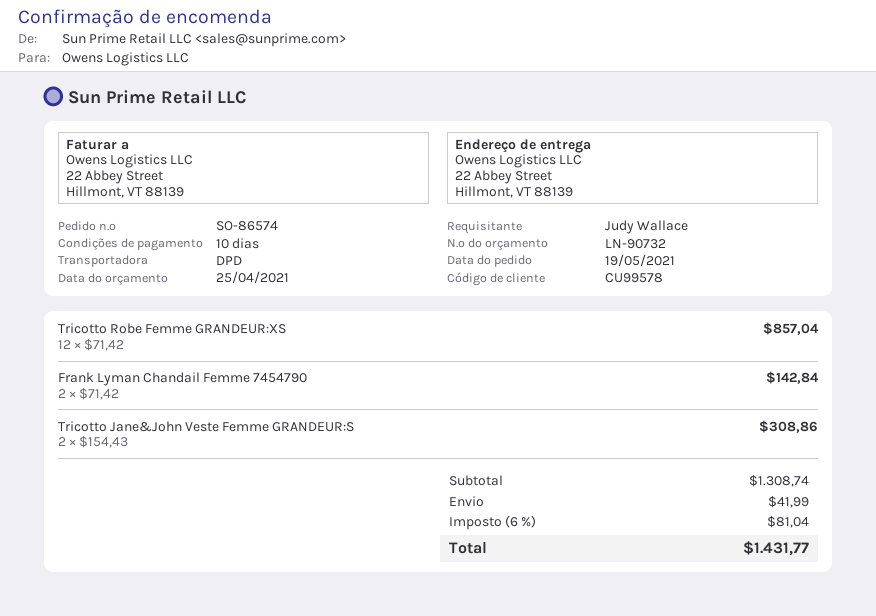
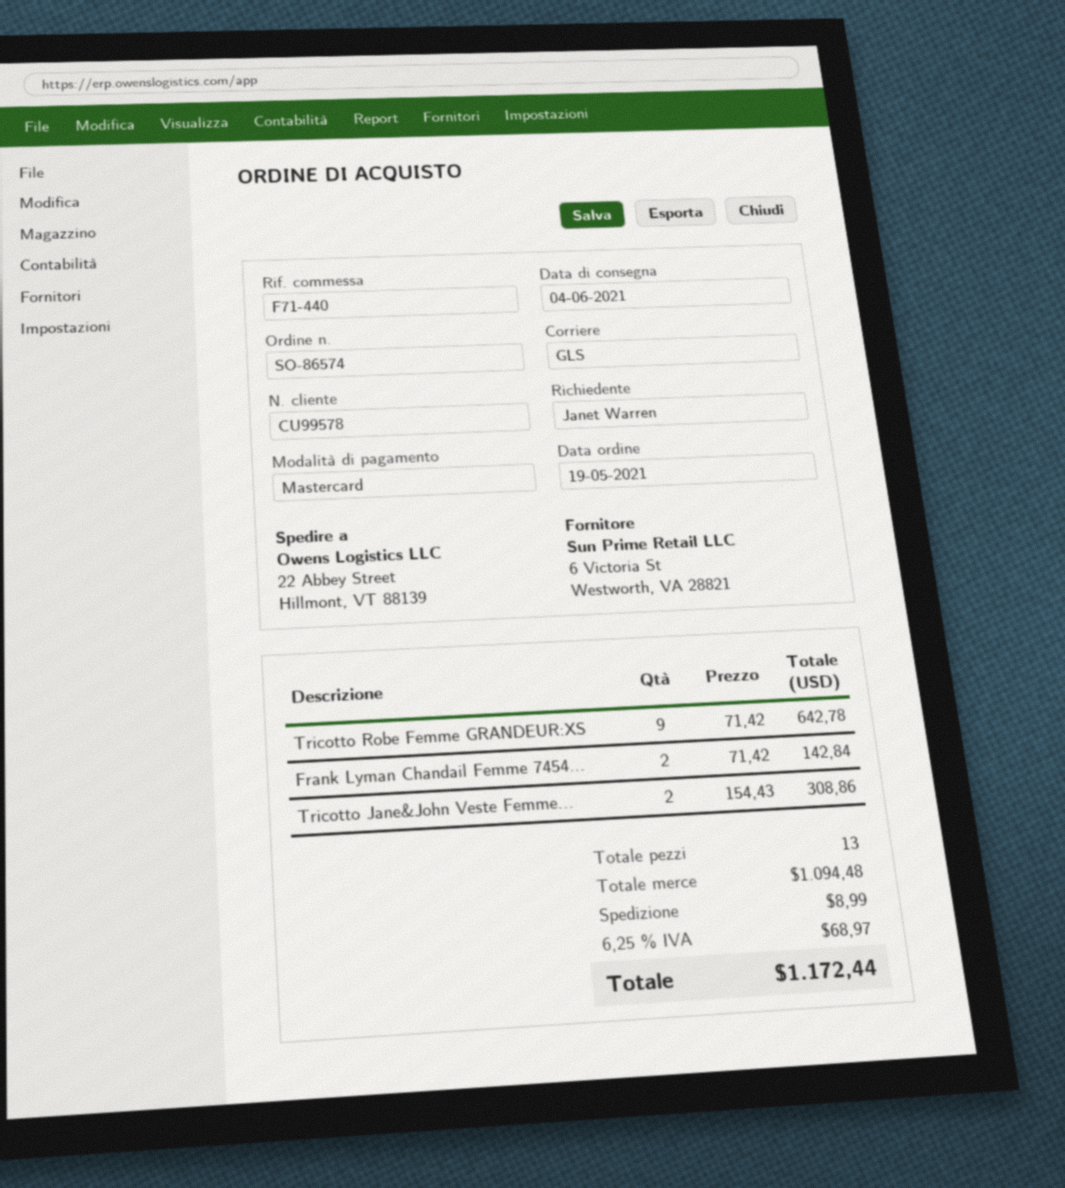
ordered by: Judy Wallace -> Janet Warren
shipping method: DPD -> GLS
Tricotto Robe Femme GRANDEUR:XS: 12 x 71.42 = 857.04 -> 9 x 71.42 = 642.78
subtotal: 1308.74 -> 1094.48
shipping: 41.99 -> 8.99
tax: 6% = 81.04 -> 6.25% = 68.97
total: 1431.77 -> 1172.44

